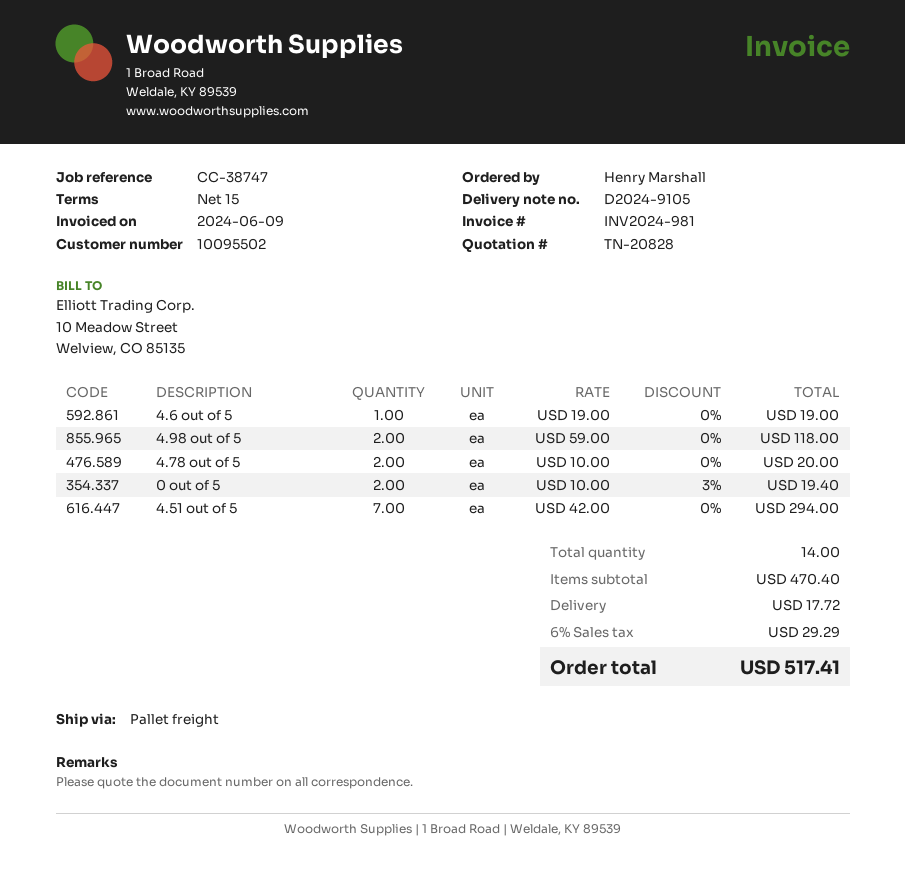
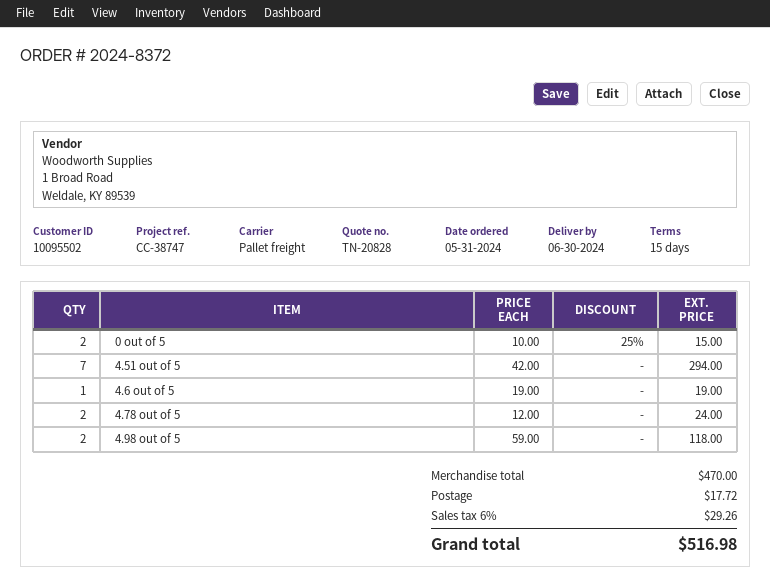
4.78 out of 5: 2 x 10.00 = 20.00 -> 2 x 12.00 = 24.00
0 out of 5: 2 x 10.00 - 3% = 19.40 -> 2 x 10.00 - 25% = 15.00
subtotal: 470.40 -> 470.00
tax: 6% = 29.29 -> 6% = 29.26
total: 517.41 -> 516.98

